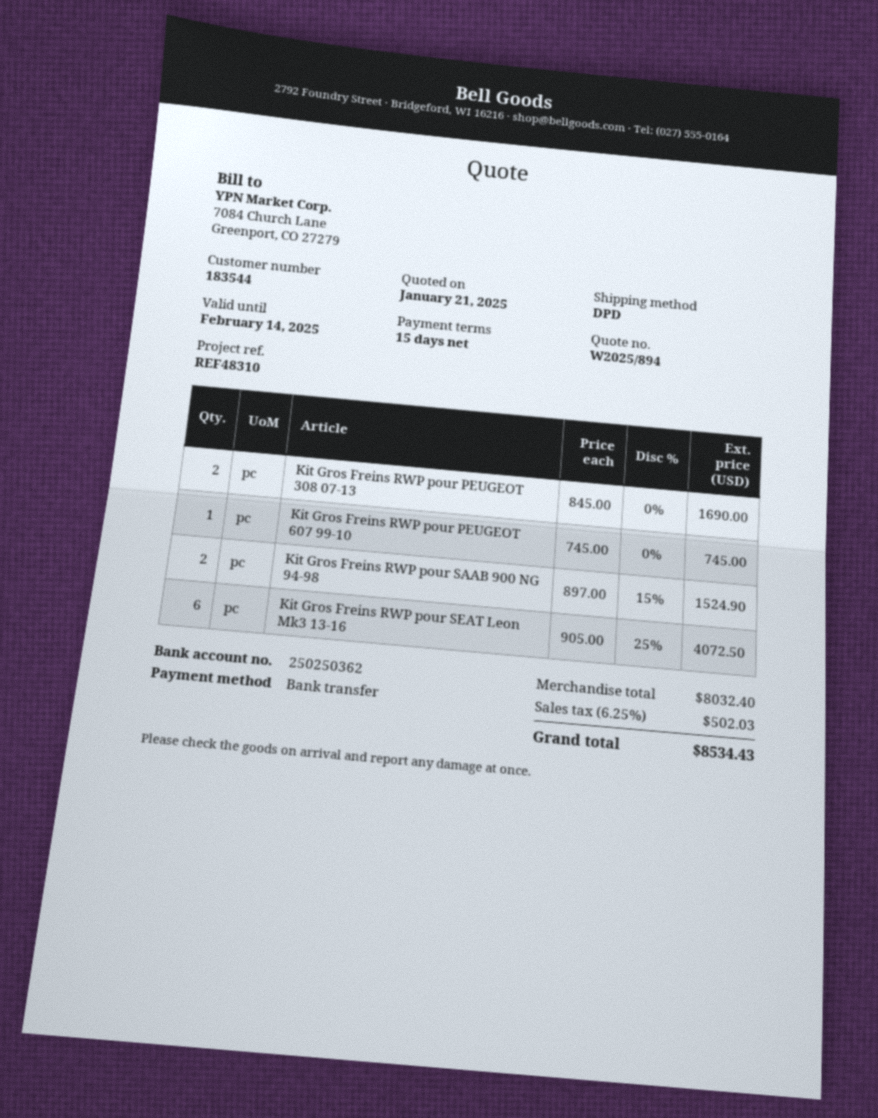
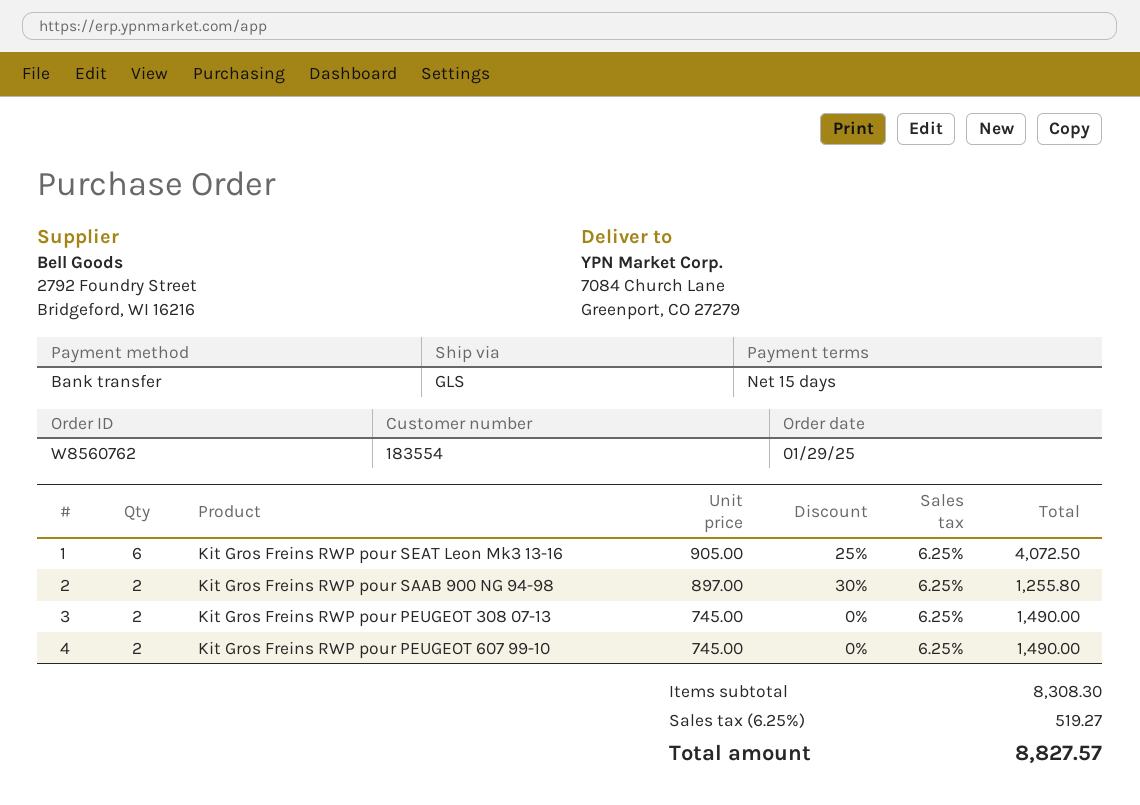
customer number: 183544 -> 183554
shipping method: DPD -> GLS
Kit Gros Freins RWP pour PEUGEOT 308 07-13: 2 x 845.00 = 1690.00 -> 2 x 745.00 = 1490.00
Kit Gros Freins RWP pour PEUGEOT 607 99-10: 1 x 745.00 = 745.00 -> 2 x 745.00 = 1490.00
Kit Gros Freins RWP pour SAAB 900 NG 94-98: 2 x 897.00 - 15% = 1524.90 -> 2 x 897.00 - 30% = 1255.80
subtotal: 8032.40 -> 8308.30
tax: 6.25% = 502.03 -> 6.25% = 519.27
total: 8534.43 -> 8827.57

